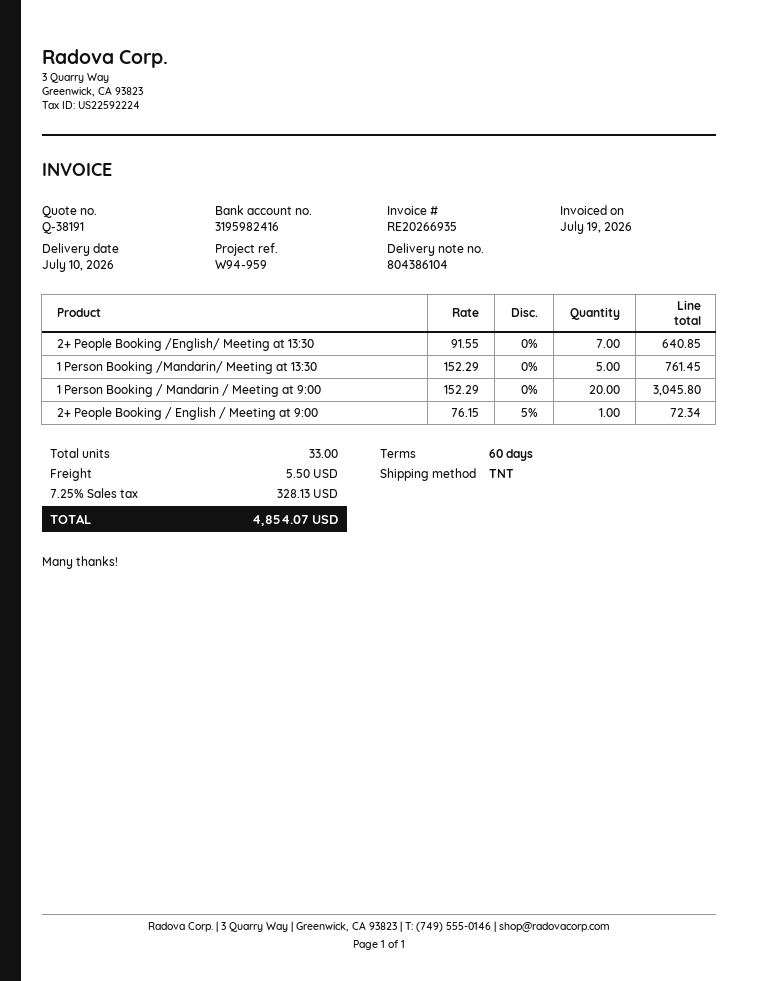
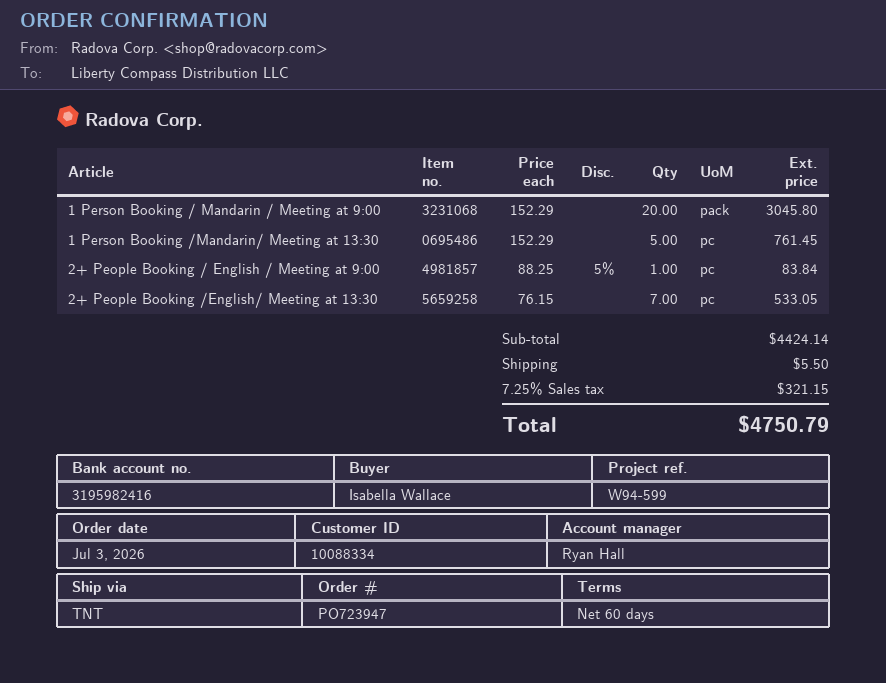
reference: W94-959 -> W94-599
2+ People Booking /English/ Meeting at 13:30: 7 x 91.55 = 640.85 -> 7 x 76.15 = 533.05
2+ People Booking / English / Meeting at 9:00: 1 x 76.15 - 5% = 72.34 -> 1 x 88.25 - 5% = 83.84
tax: 7.25% = 328.13 -> 7.25% = 321.15
total: 4854.07 -> 4750.79

